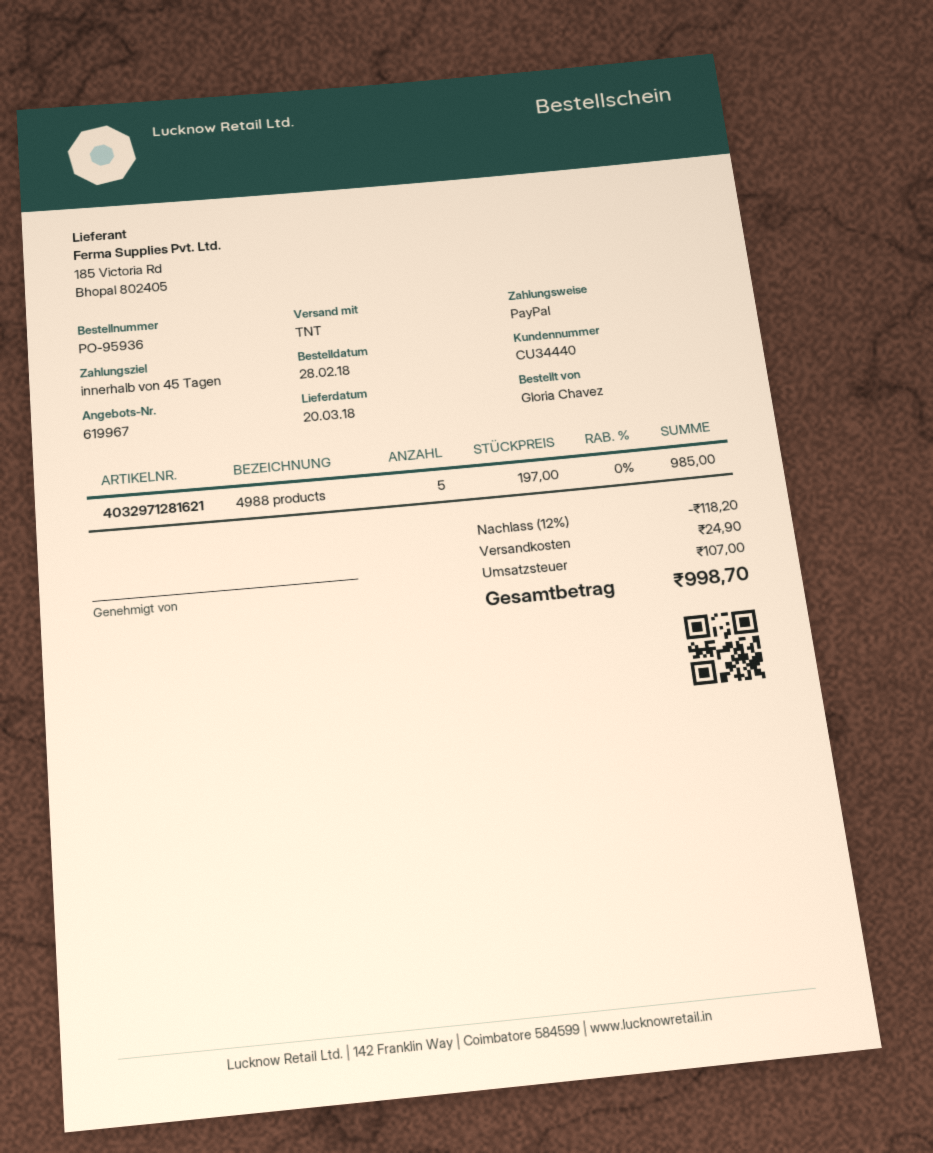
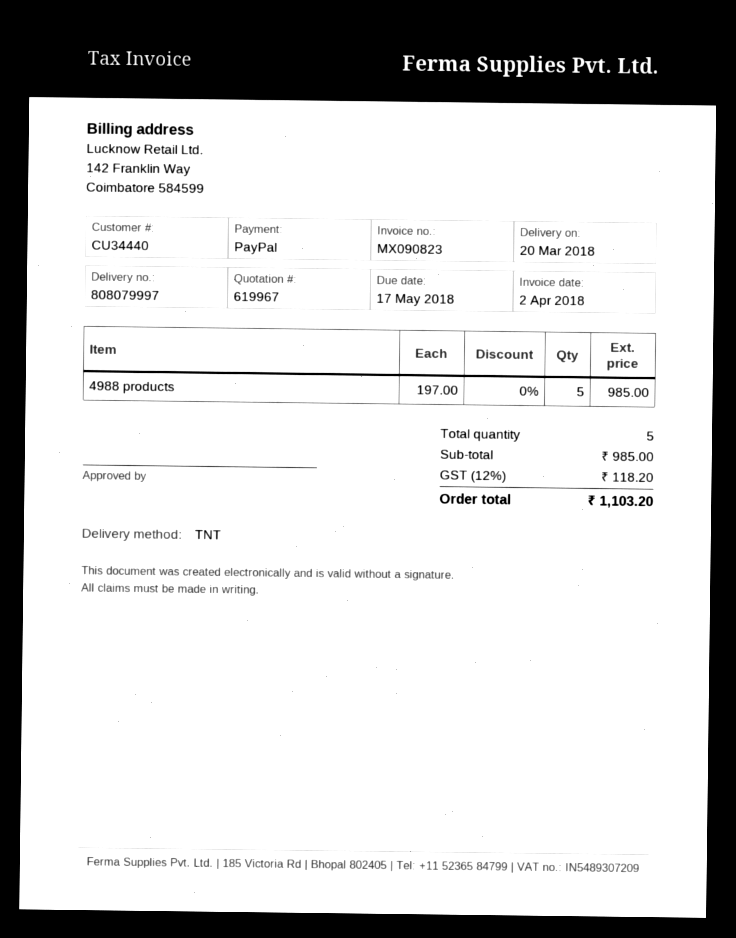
discount: 12% = 118.20 -> none
shipping: 24.90 -> none
tax: 107.00 -> 118.20
total: 998.70 -> 1103.20

